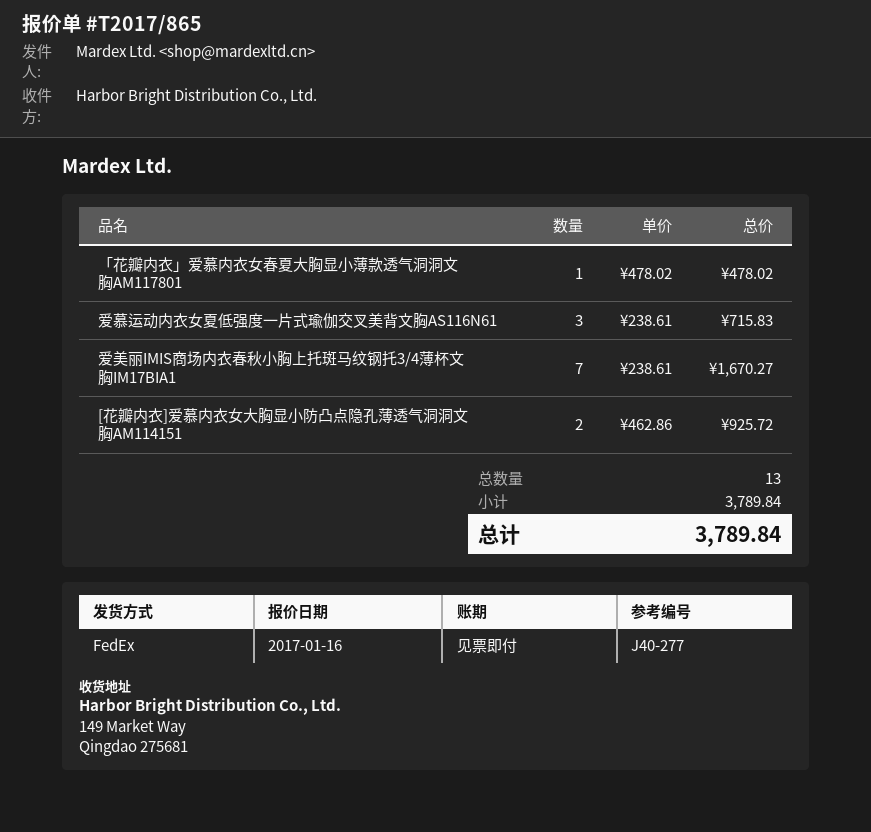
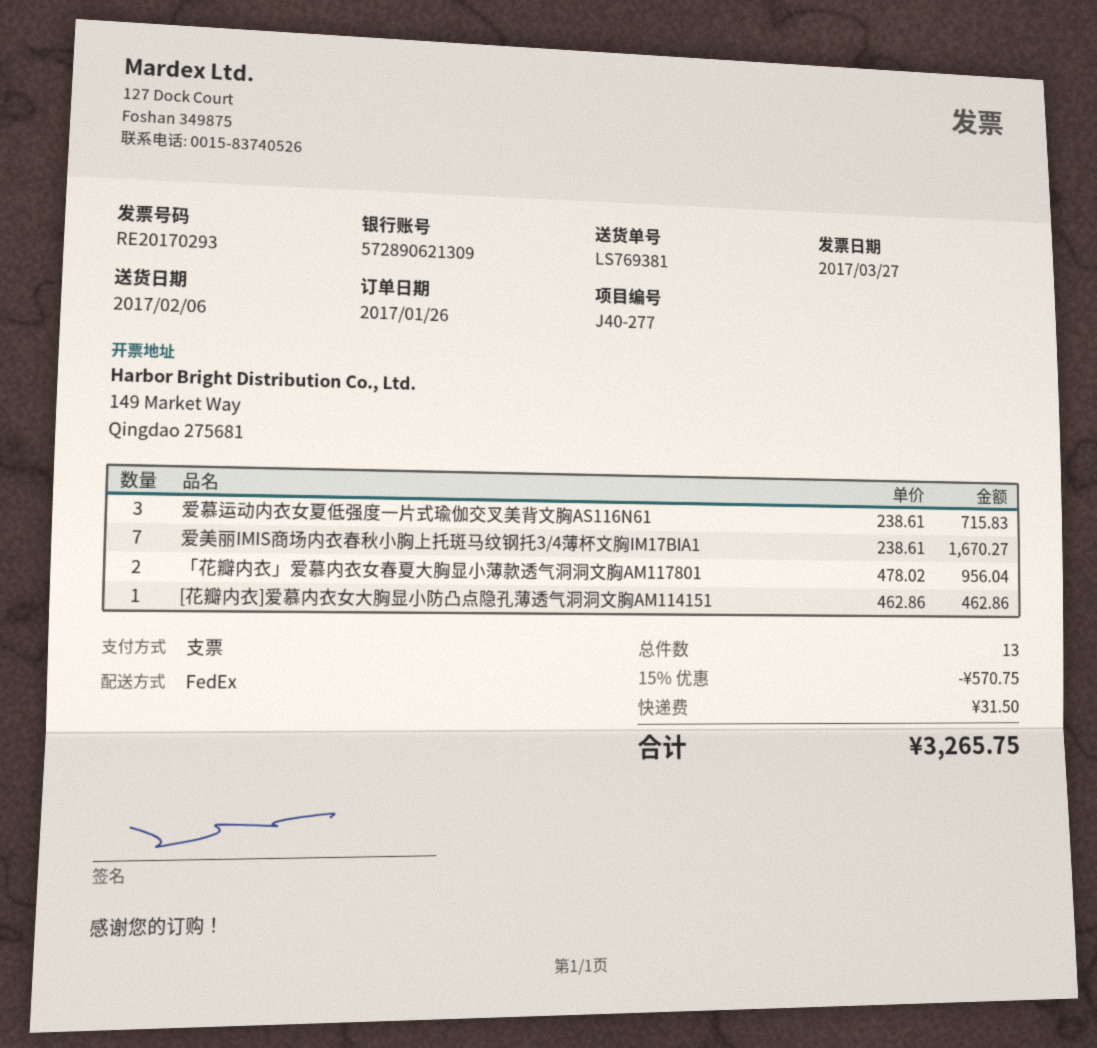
「花瓣内衣」爱慕内衣女春夏大胸显小薄款透气洞洞文胸AM117801: 1 x 478.02 = 478.02 -> 2 x 478.02 = 956.04
[花瓣内衣]爱慕内衣女大胸显小防凸点隐孔薄透气洞洞文胸AM114151: 2 x 462.86 = 925.72 -> 1 x 462.86 = 462.86
discount: none -> 15% = 570.75
shipping: none -> 31.50
total: 3789.84 -> 3265.75

